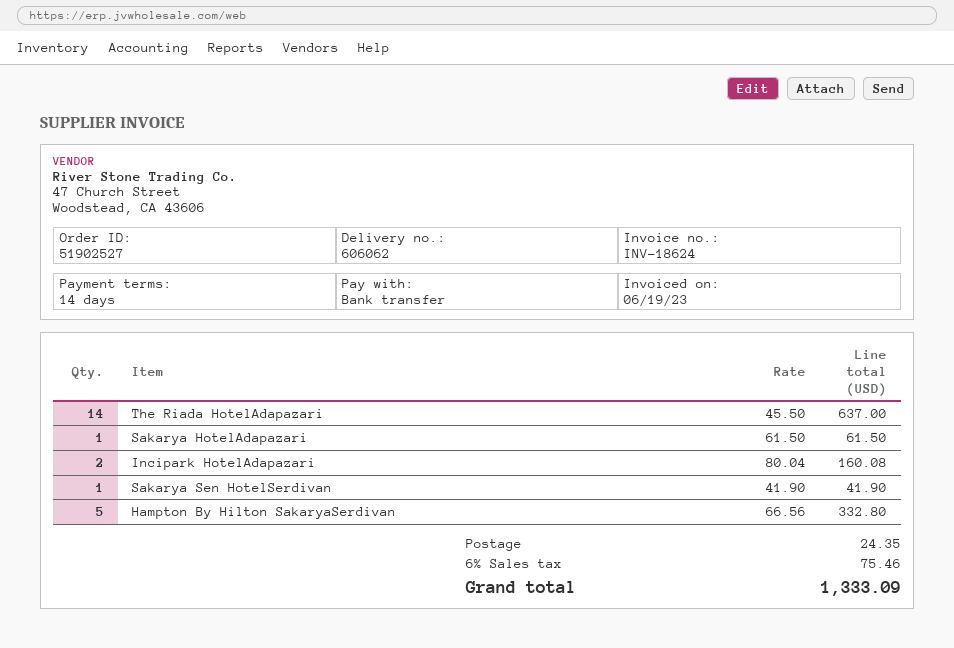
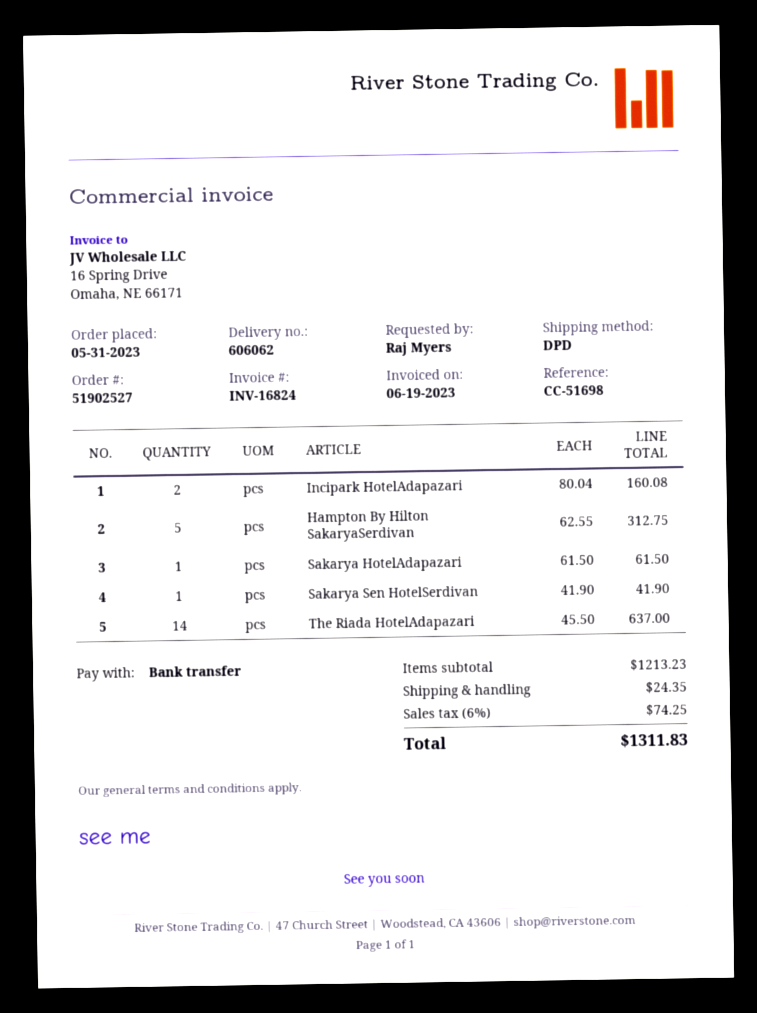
invoice number: INV-18624 -> INV-16824
Hampton By Hilton SakaryaSerdivan: 5 x 66.56 = 332.80 -> 5 x 62.55 = 312.75
tax: 6% = 75.46 -> 6% = 74.25
total: 1333.09 -> 1311.83

